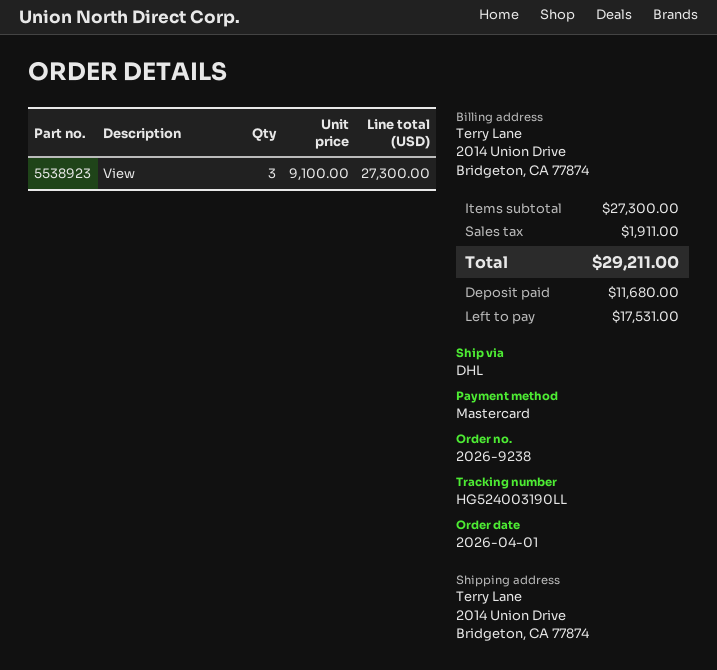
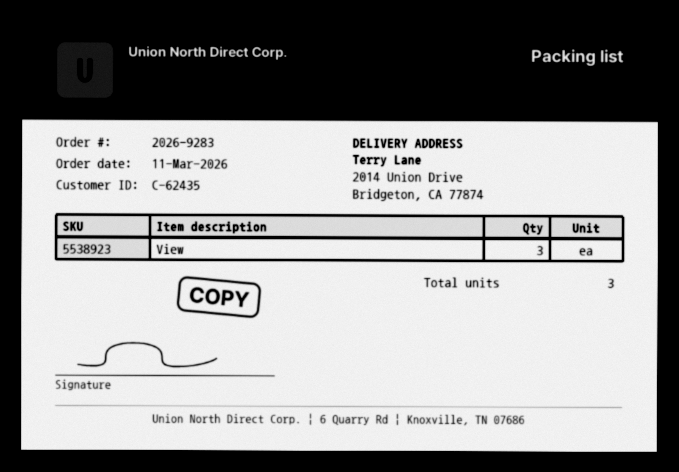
order number: 2026-9238 -> 2026-9283
order date: 2026-04-01 -> 2026-03-11

